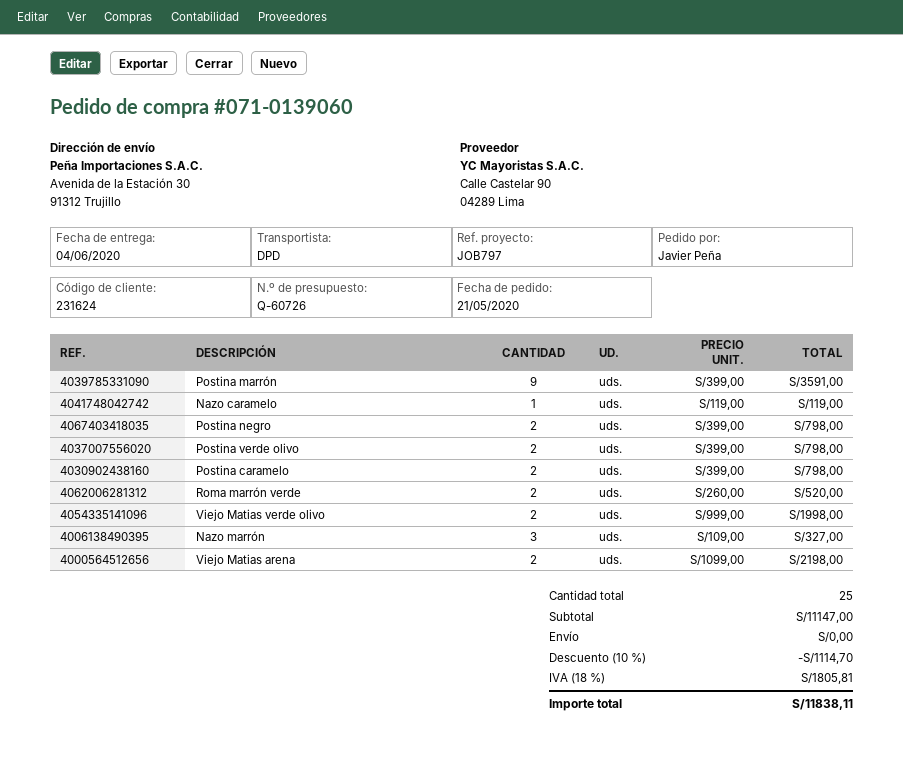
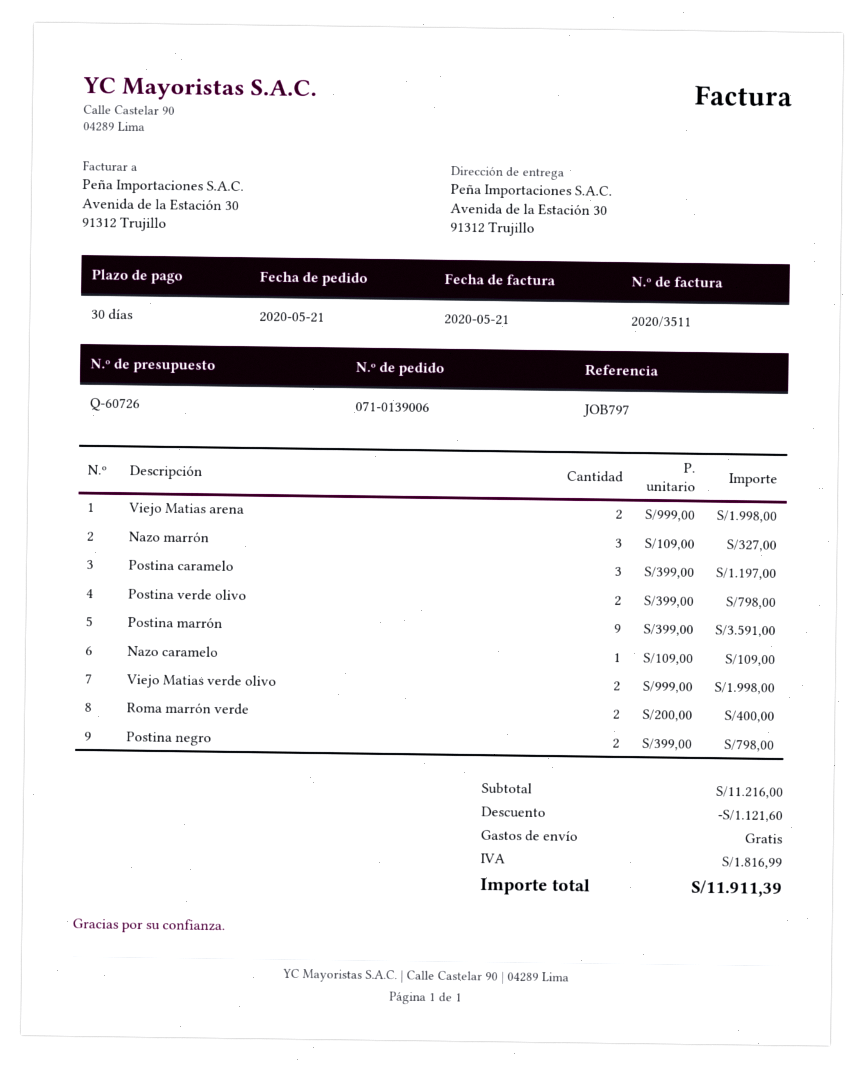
order number: 071-0139060 -> 071-0139006
Nazo caramelo: 1 x 119.00 = 119.00 -> 1 x 109.00 = 109.00
Postina caramelo: 2 x 399.00 = 798.00 -> 3 x 399.00 = 1197.00
Roma marrón verde: 2 x 260.00 = 520.00 -> 2 x 200.00 = 400.00
Viejo Matias arena: 2 x 1099.00 = 2198.00 -> 2 x 999.00 = 1998.00
subtotal: 11147.00 -> 11216.00
discount: 1114.70 -> 1121.60
tax: 1805.81 -> 1816.99
total: 11838.11 -> 11911.39

